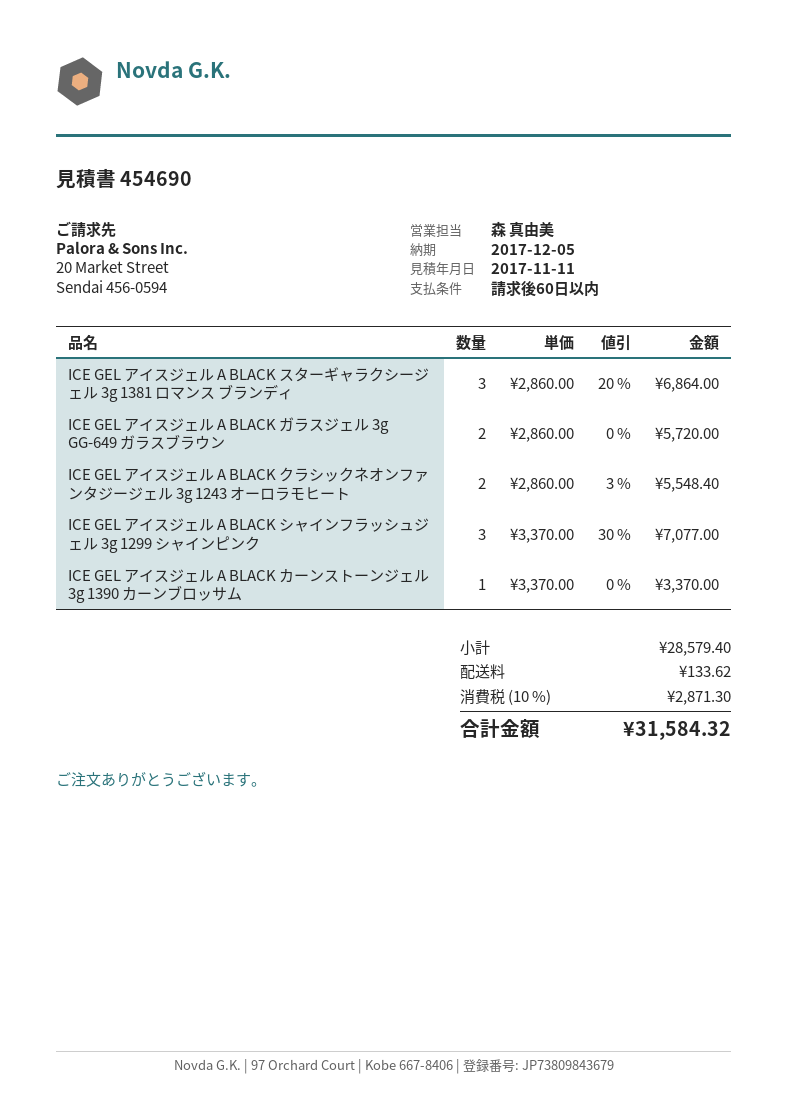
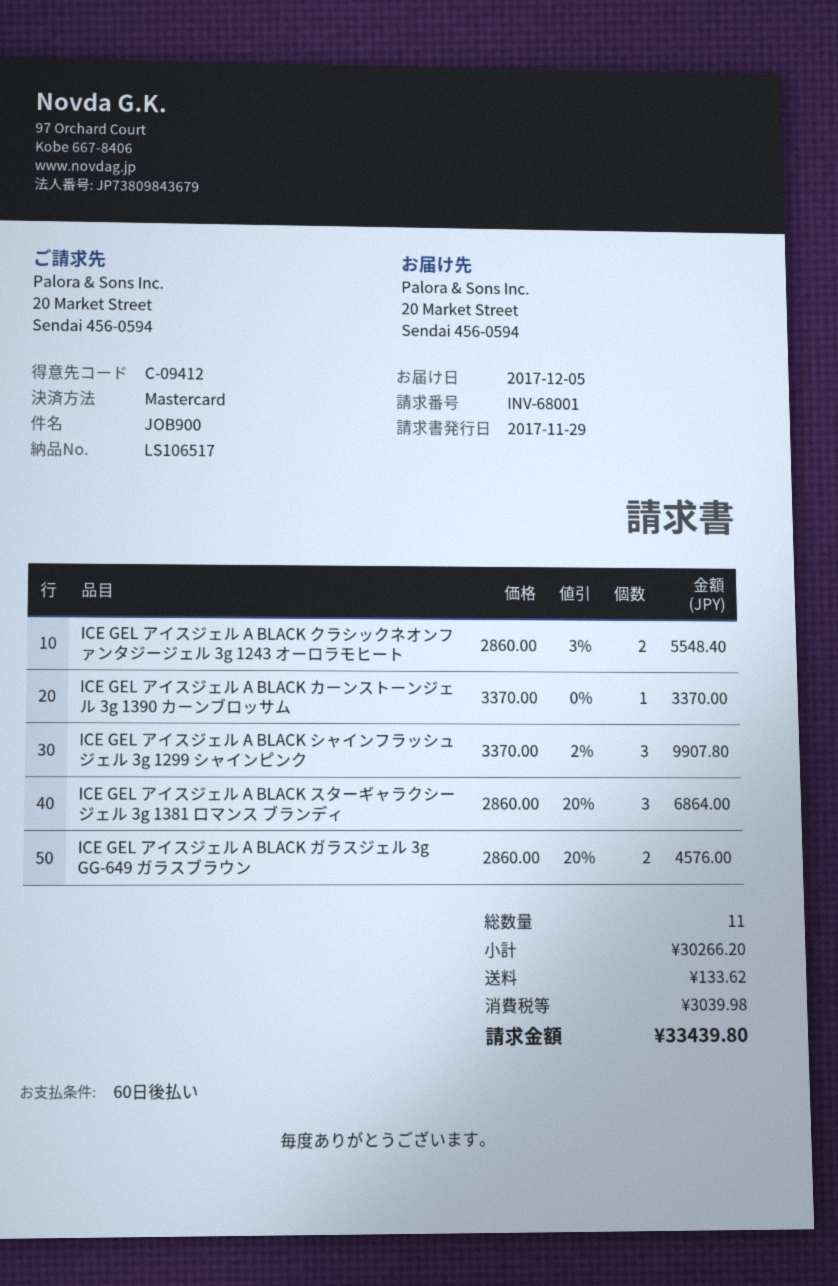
ICE GEL アイスジェル A BLACK ガラスジェル 3g GG-649 ガラスブラウン: 2 x 2860.00 = 5720.00 -> 2 x 2860.00 - 20% = 4576.00
ICE GEL アイスジェル A BLACK シャインフラッシュジェル 3g 1299 シャインピンク: 3 x 3370.00 - 30% = 7077.00 -> 3 x 3370.00 - 2% = 9907.80
subtotal: 28579.40 -> 30266.20
tax: 2871.30 -> 3039.98
total: 31584.32 -> 33439.80

